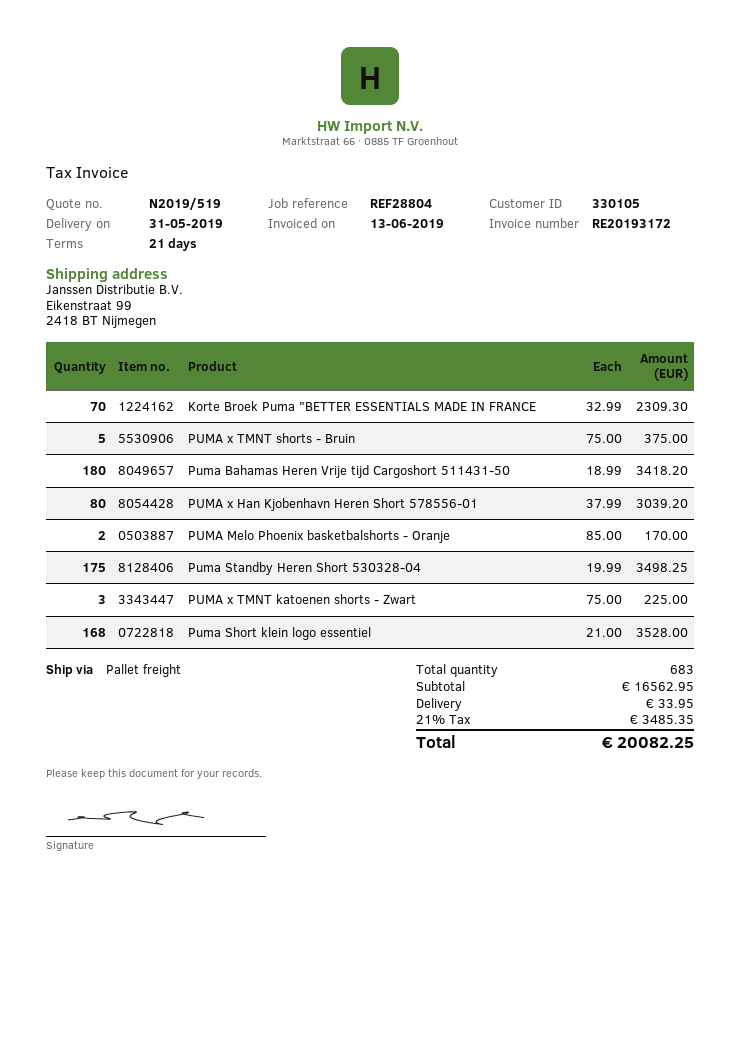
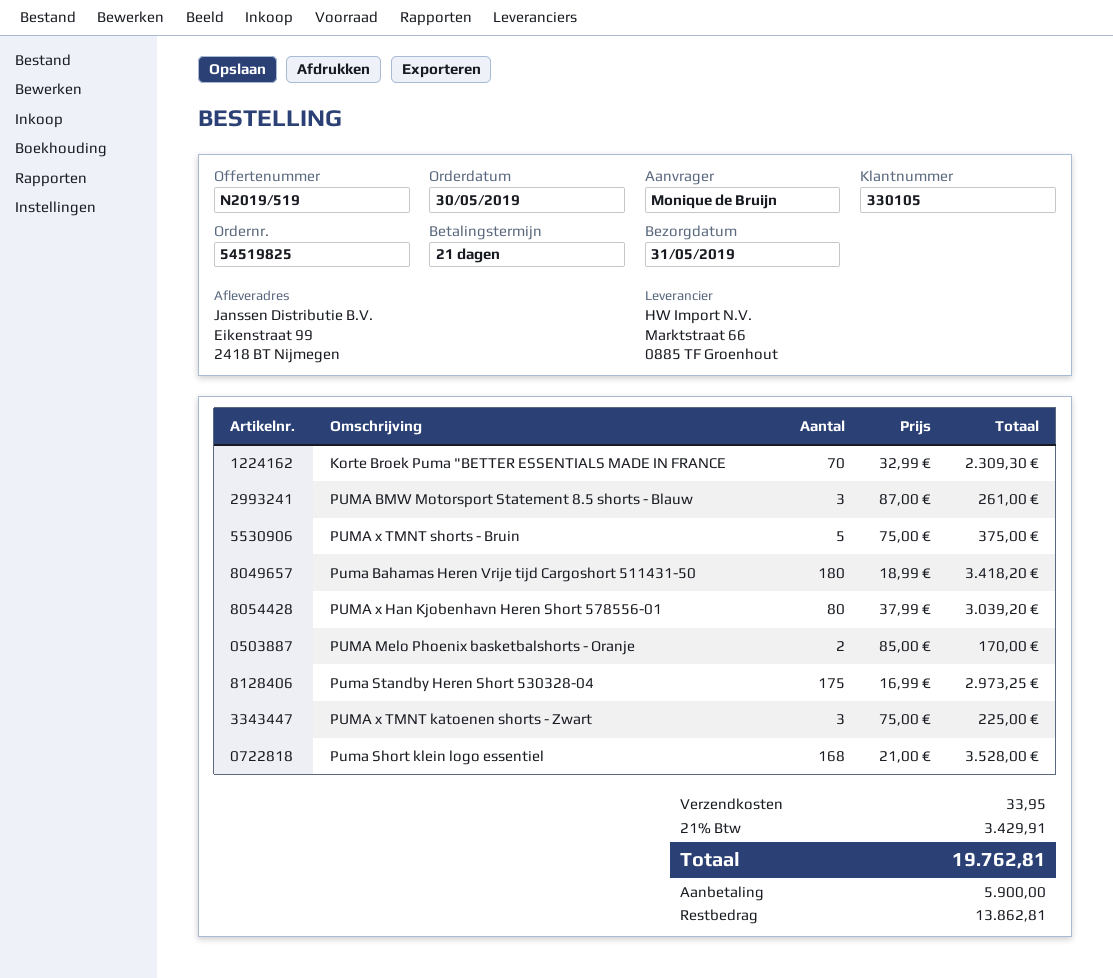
Puma Standby Heren Short 530328-04: 175 x 19.99 = 3498.25 -> 175 x 16.99 = 2973.25
PUMA BMW Motorsport Statement 8.5 shorts - Blauw: none -> 3 x 87.00 = 261.00
tax: 21% = 3485.35 -> 21% = 3429.91
total: 20082.25 -> 19762.81

